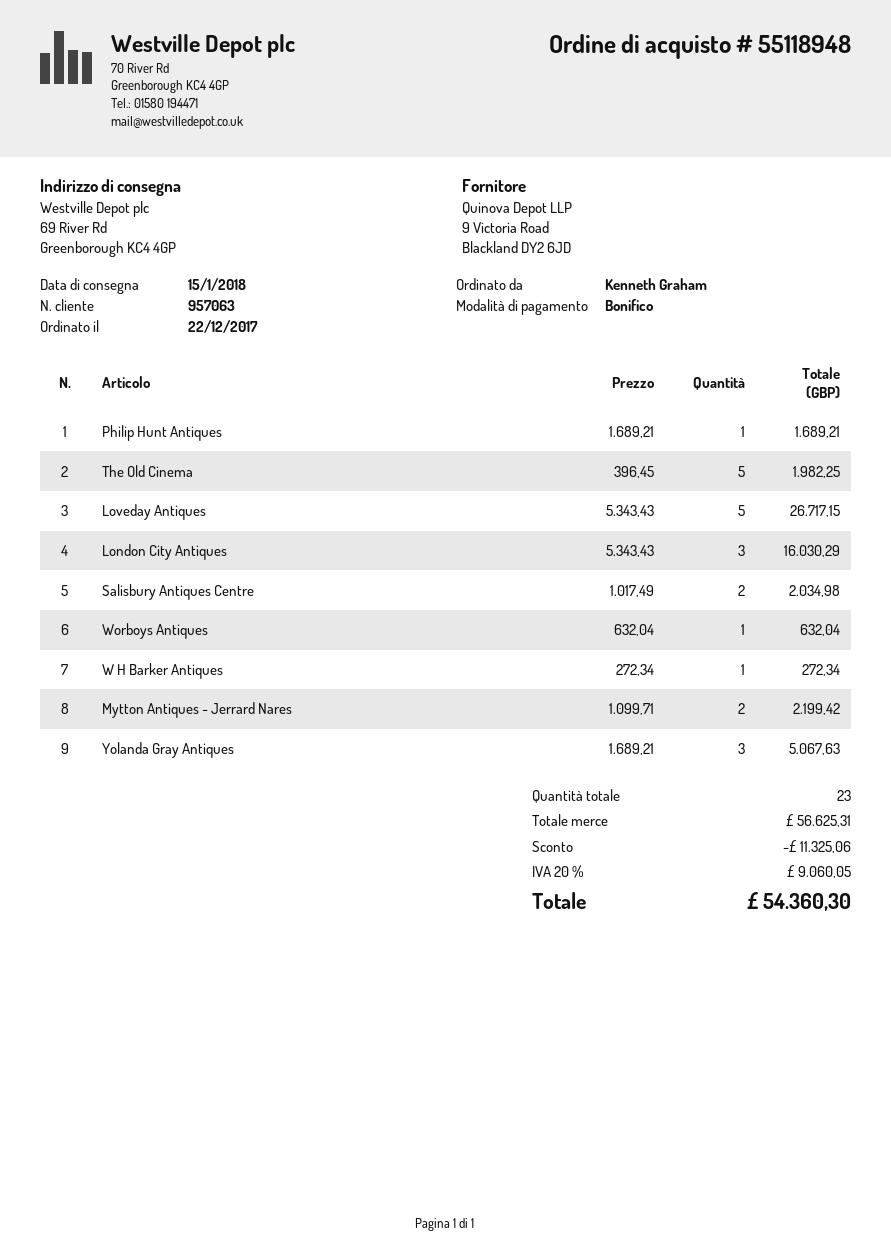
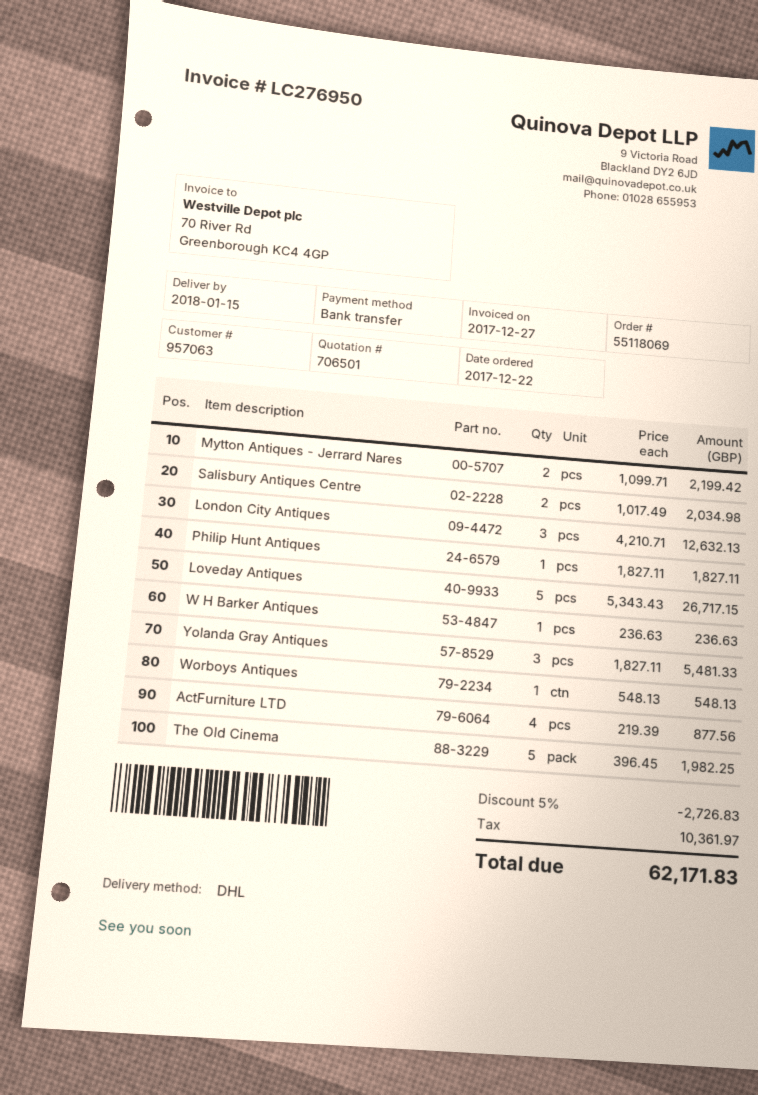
order number: 55118948 -> 55118069
Philip Hunt Antiques: 1 x 1689.21 = 1689.21 -> 1 x 1827.11 = 1827.11
London City Antiques: 3 x 5343.43 = 16030.29 -> 3 x 4210.71 = 12632.13
Worboys Antiques: 1 x 632.04 = 632.04 -> 1 x 548.13 = 548.13
W H Barker Antiques: 1 x 272.34 = 272.34 -> 1 x 236.63 = 236.63
Yolanda Gray Antiques: 3 x 1689.21 = 5067.63 -> 3 x 1827.11 = 5481.33
ActFurniture LTD: none -> 4 x 219.39 = 877.56
discount: 11325.06 -> 2726.83
tax: 9060.05 -> 10361.97
total: 54360.30 -> 62171.83

